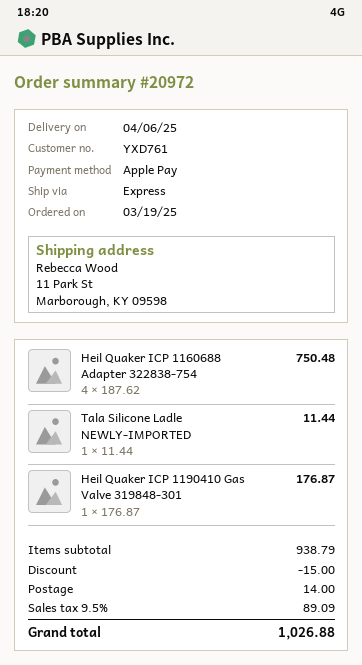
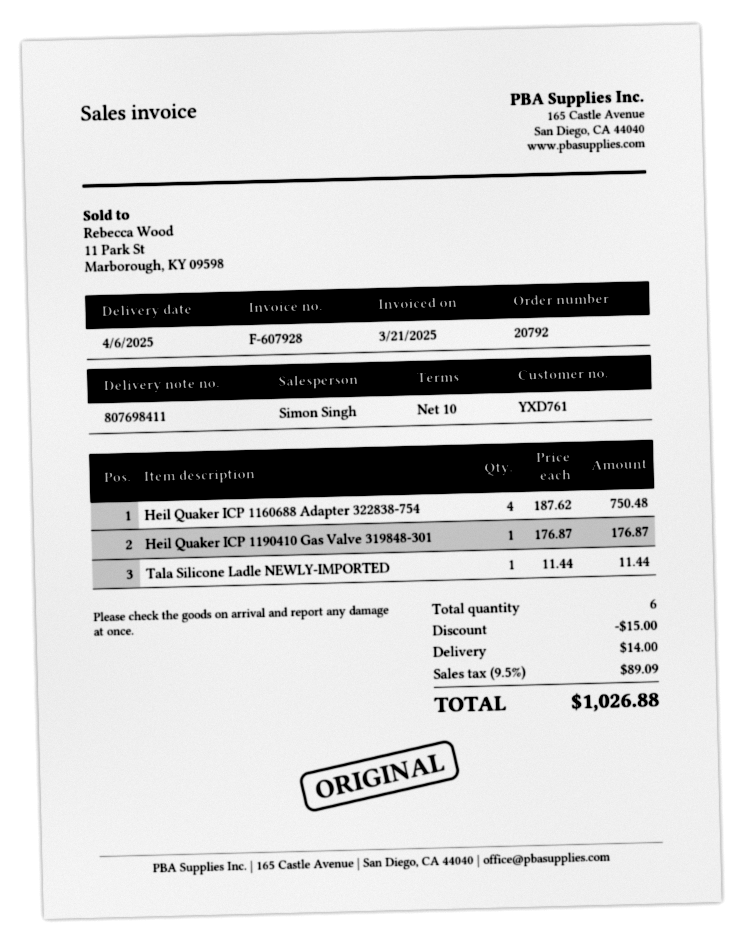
order number: 20972 -> 20792

